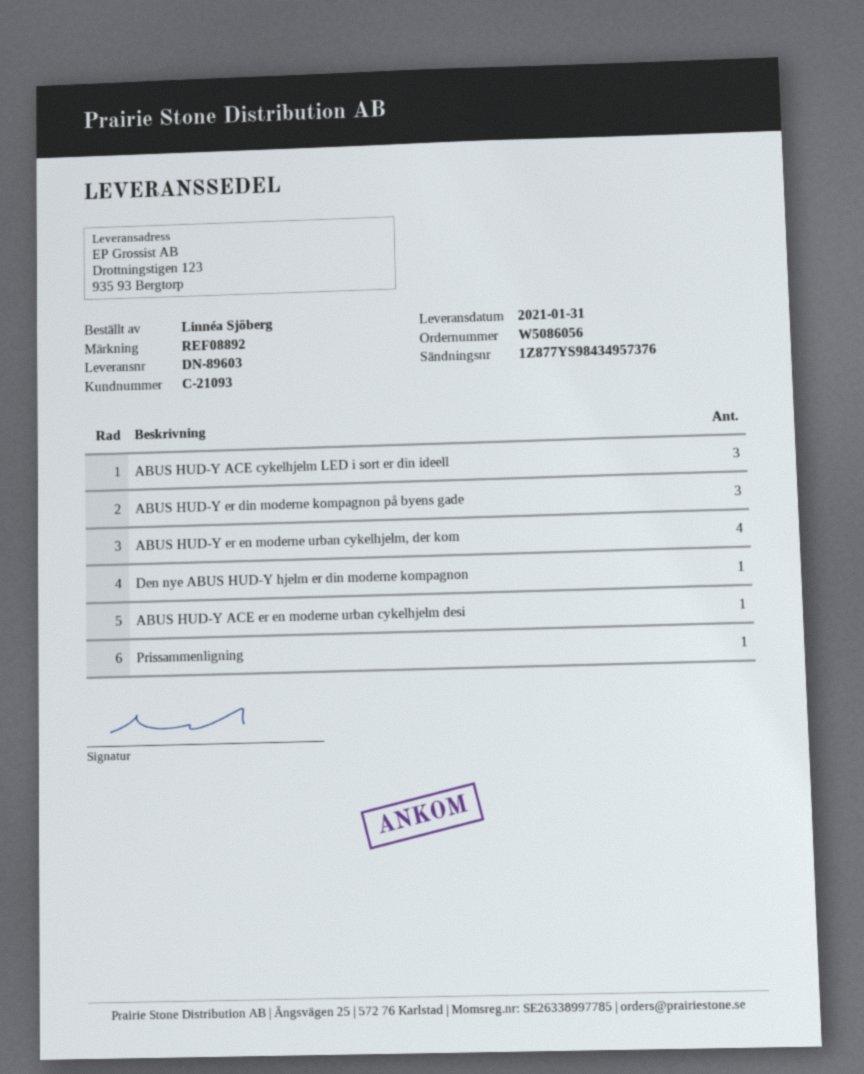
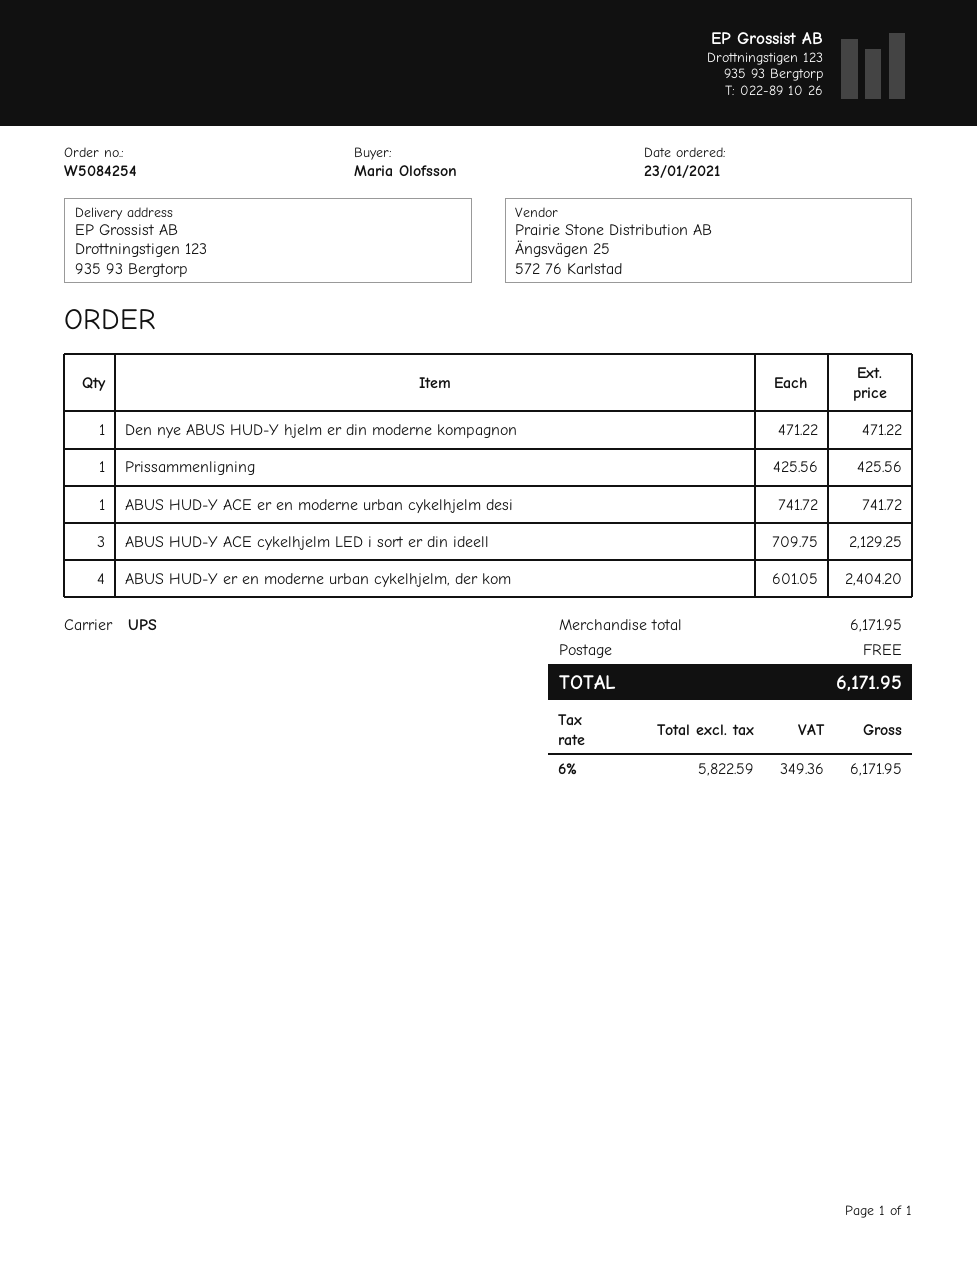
order number: W5086056 -> W5084254
ordered by: Linnéa Sjöberg -> Maria Olofsson
ABUS HUD-Y er din moderne kompagnon på byens gade: 3 -> none

